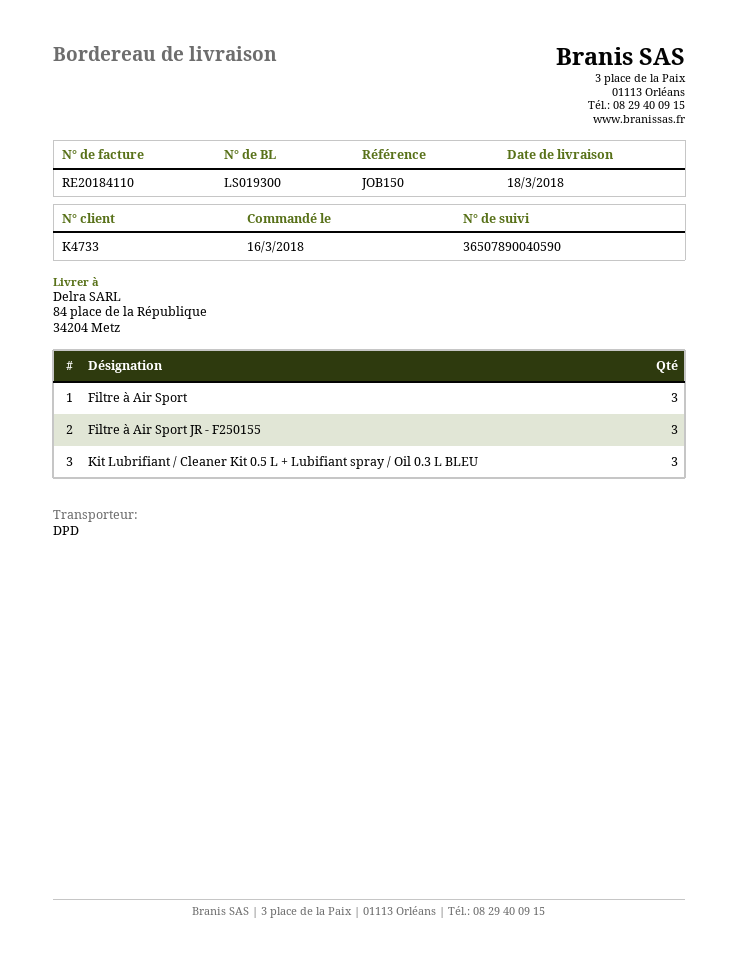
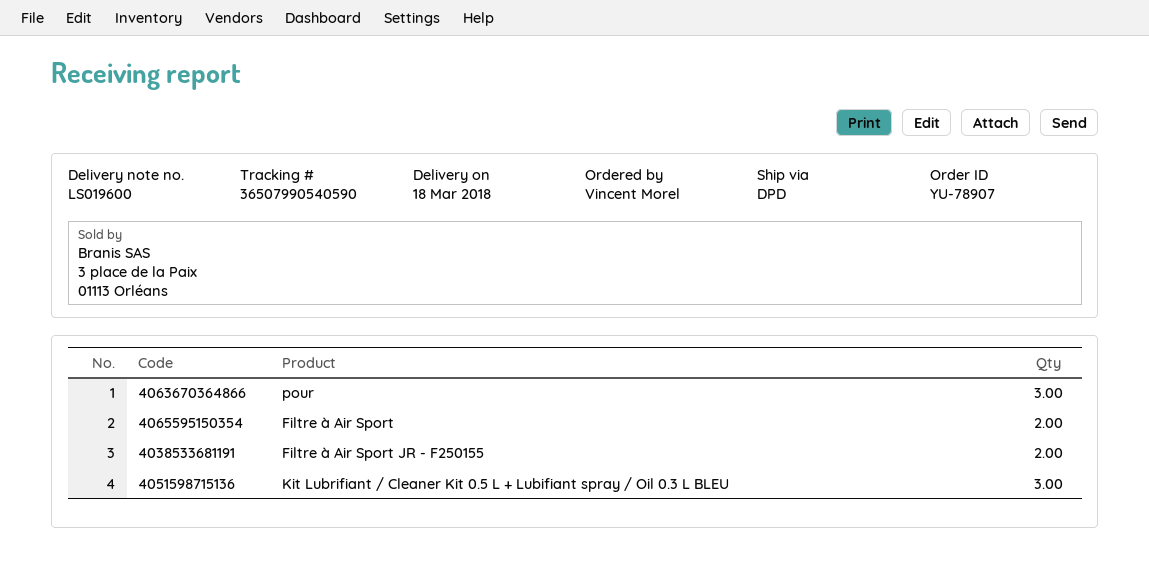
delivery note number: LS019300 -> LS019600
tracking number: 36507890040590 -> 36507990540590
Filtre à Air Sport: 3 -> 2
Filtre à Air Sport JR - F250155: 3 -> 2
pour: none -> 3

